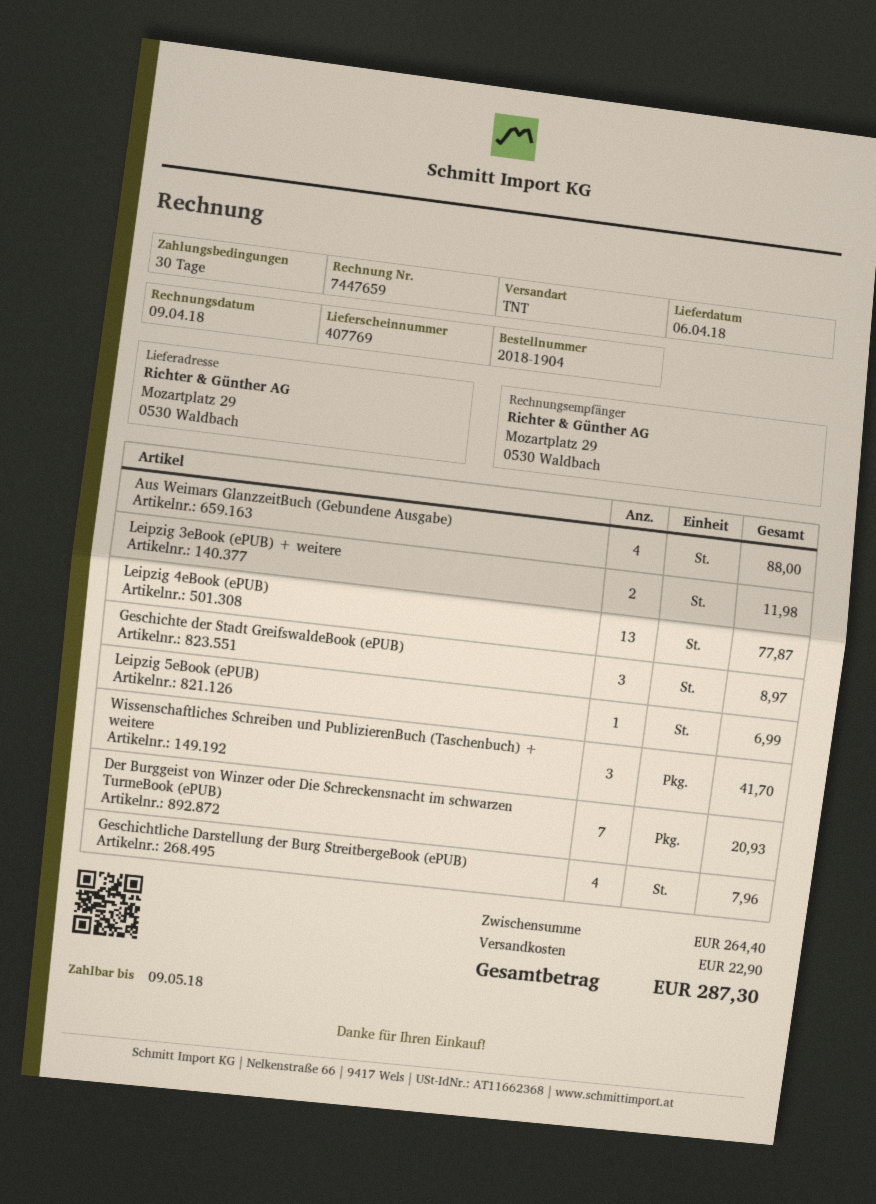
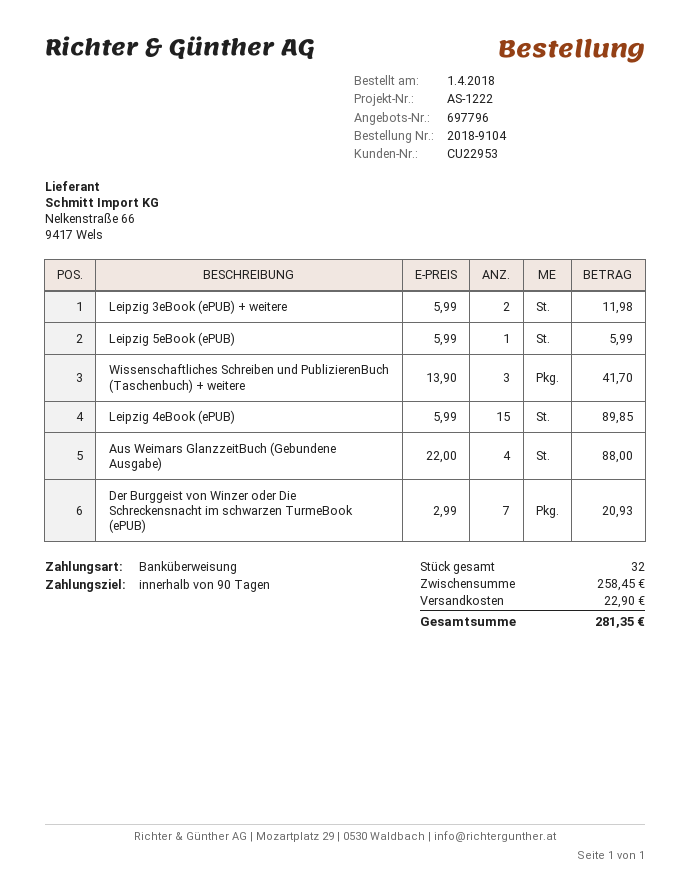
order number: 2018-1904 -> 2018-9104
payment terms: 30 days -> 90 days
Leipzig 4eBook (ePUB): 13 for 77.87 -> 15 for 89.85
Geschichte der Stadt GreifswaldeBook (ePUB): 3 for 8.97 -> none
Leipzig 5eBook (ePUB): 1 for 6.99 -> 1 for 5.99
Geschichtliche Darstellung der Burg StreitbergeBook (ePUB): 4 for 7.96 -> none
subtotal: 264.40 -> 258.45
total: 287.30 -> 281.35

